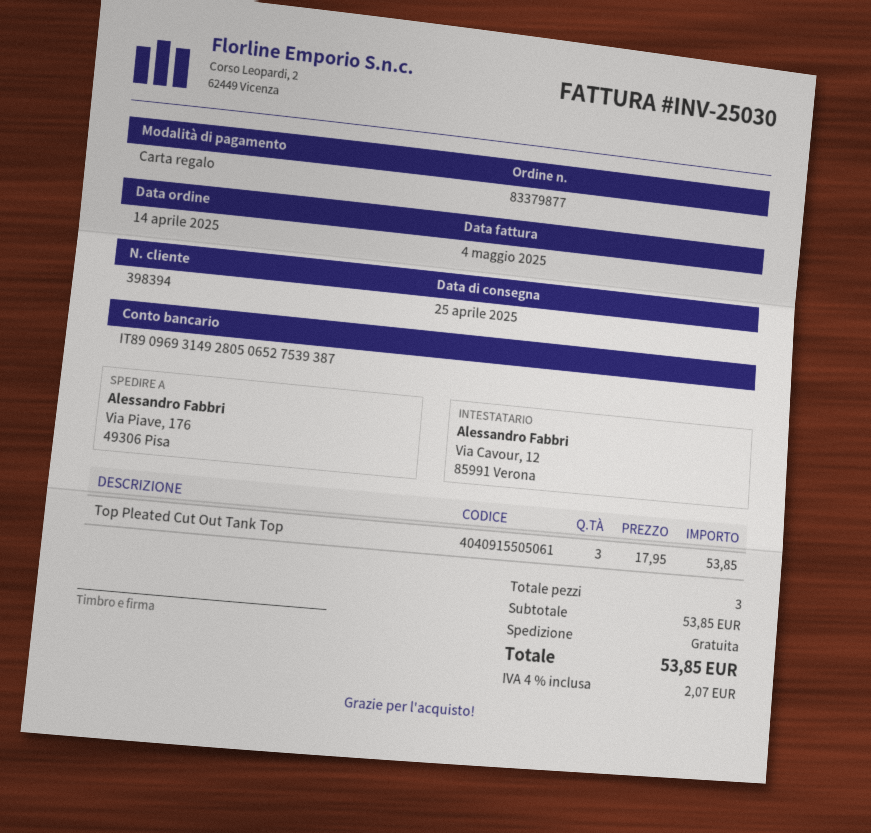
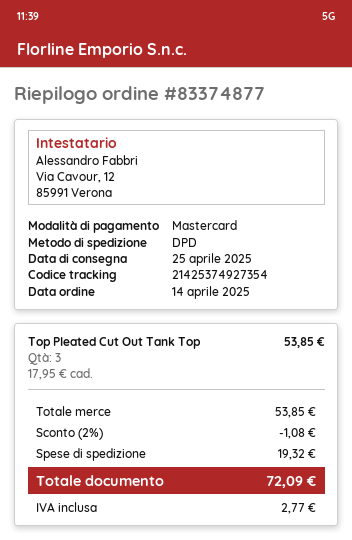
order number: 83379877 -> 83374877
payment method: gift card -> Mastercard
discount: none -> 2% = 1.08
shipping: 0.00 -> 19.32
tax: 2.07 -> 2.77
total: 53.85 -> 72.09

